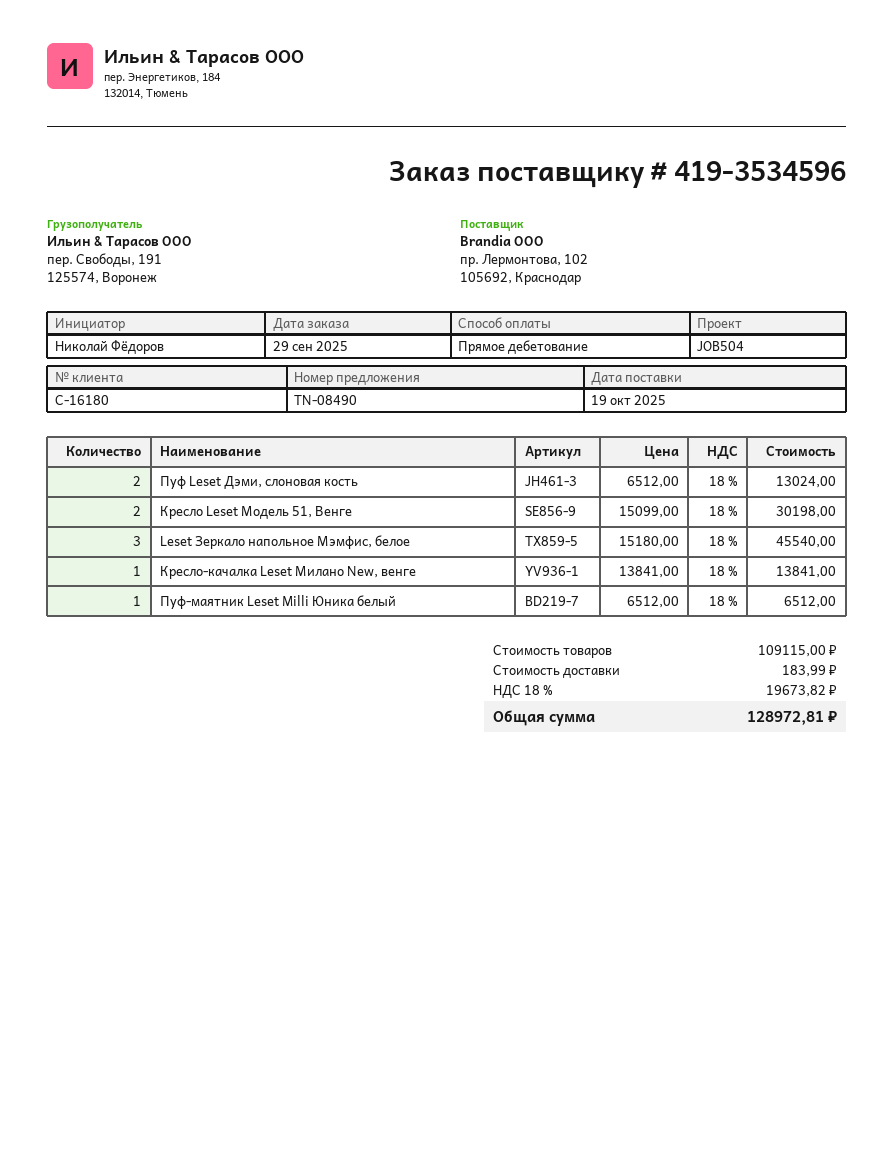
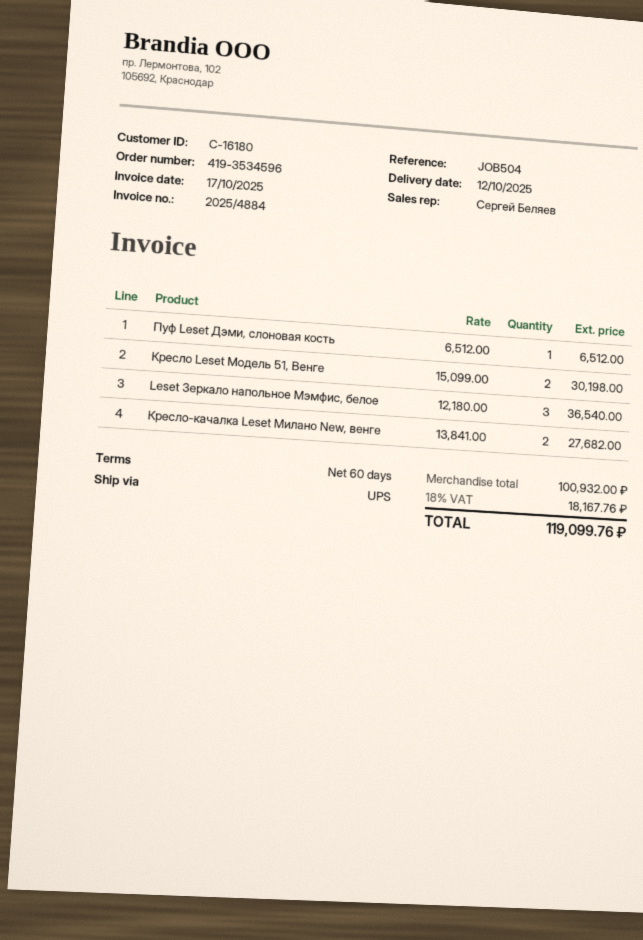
delivery date: 2025-10-19 -> 2025-10-12
Пуф Leset Дэми, слоновая кость: 2 x 6512.00 = 13024.00 -> 1 x 6512.00 = 6512.00
Leset Зеркало напольное Мэмфис, белое: 3 x 15180.00 = 45540.00 -> 3 x 12180.00 = 36540.00
Кресло-качалка Leset Милано New, венге: 1 x 13841.00 = 13841.00 -> 2 x 13841.00 = 27682.00
Пуф-маятник Leset Milli Юника белый: 1 x 6512.00 = 6512.00 -> none
subtotal: 109115.00 -> 100932.00
shipping: 183.99 -> none
tax: 18% = 19673.82 -> 18% = 18167.76
total: 128972.81 -> 119099.76

